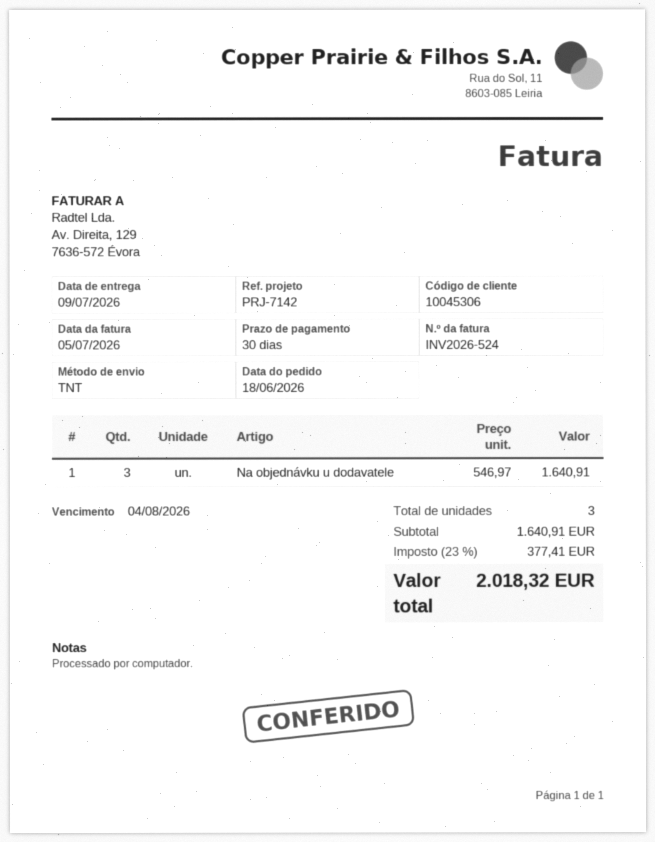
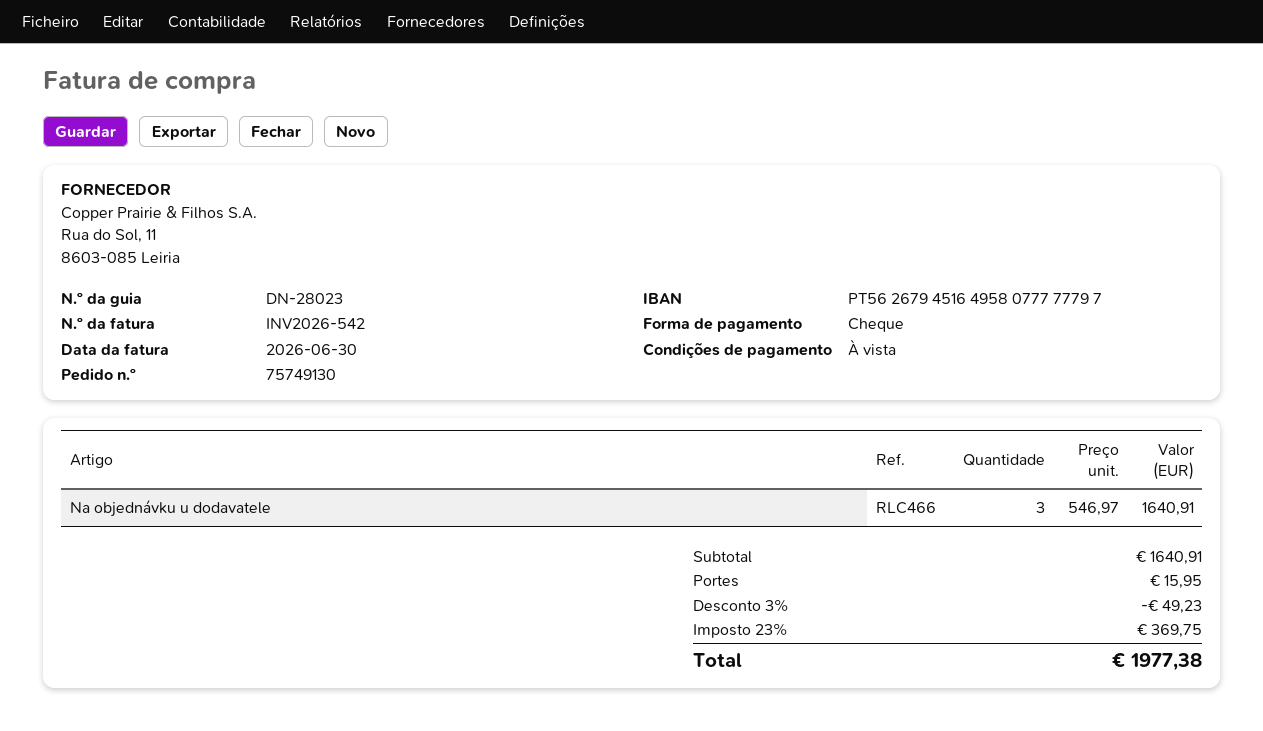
invoice number: INV2026-524 -> INV2026-542
invoice date: 2026-07-05 -> 2026-06-30
payment terms: 30 days -> on receipt
discount: none -> 3% = 49.23
shipping: none -> 15.95
tax: 23% = 377.41 -> 23% = 369.75
total: 2018.32 -> 1977.38

